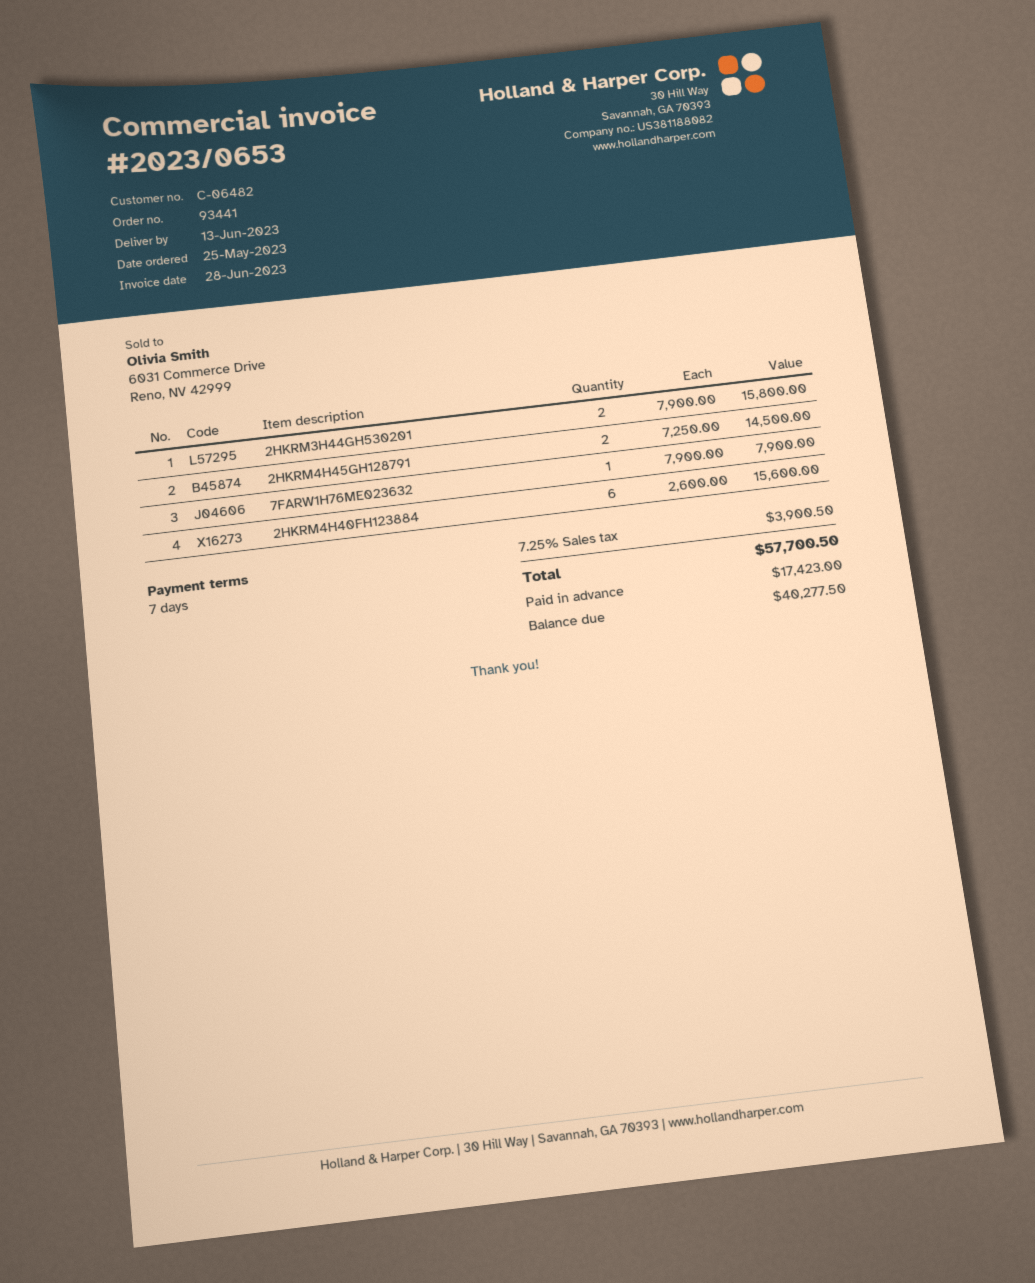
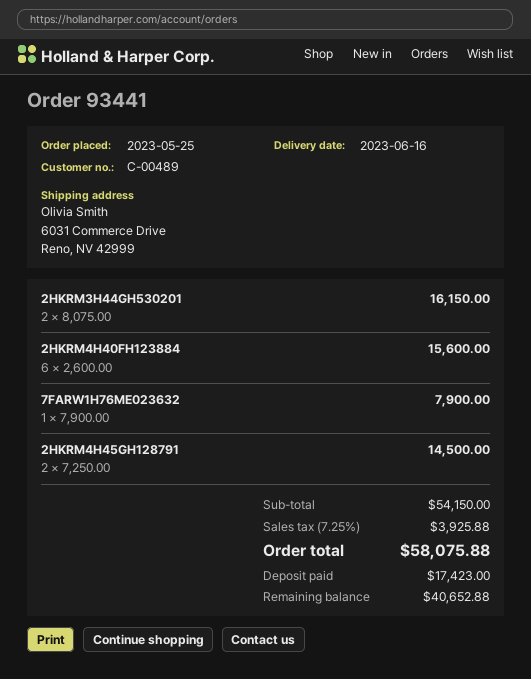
delivery date: 2023-06-13 -> 2023-06-16
customer number: C-06482 -> C-00489
2HKRM3H44GH530201: 2 x 7900.00 = 15800.00 -> 2 x 8075.00 = 16150.00
tax: 7.25% = 3900.50 -> 7.25% = 3925.88
total: 57700.50 -> 58075.88
balance: 40277.50 -> 40652.88

